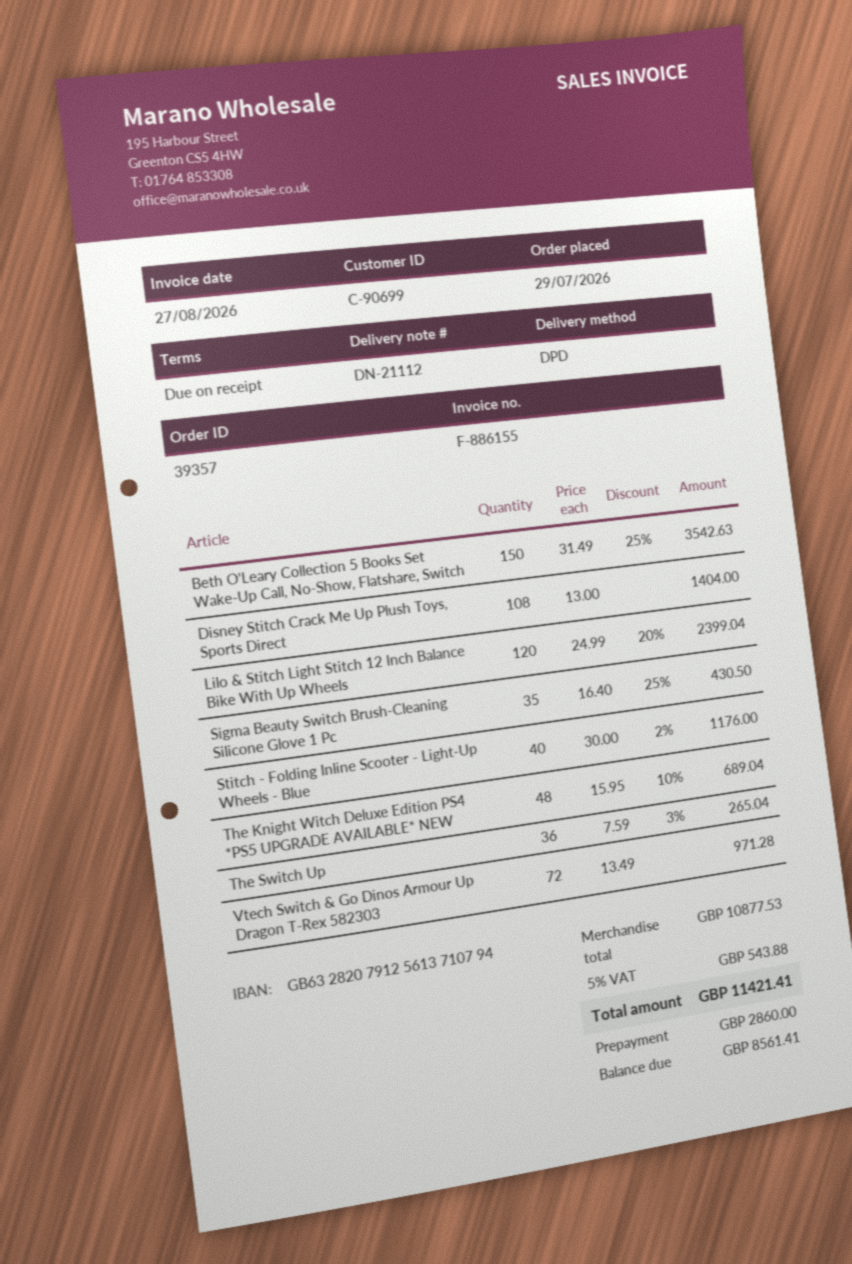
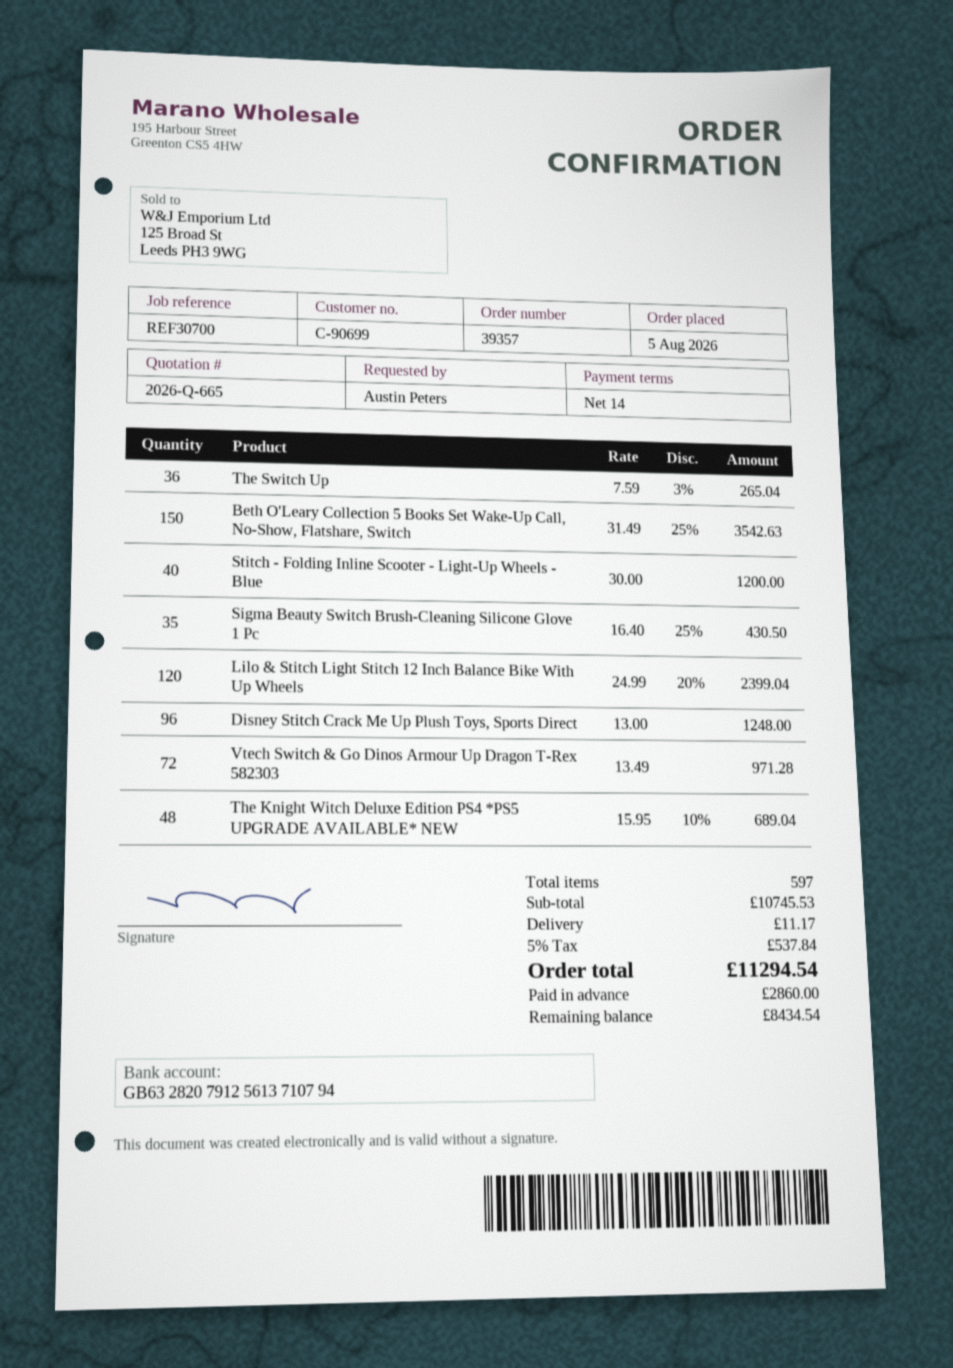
order date: 2026-07-29 -> 2026-08-05
payment terms: on receipt -> 14 days
Disney Stitch Crack Me Up Plush Toys, Sports Direct: 108 x 13.00 = 1404.00 -> 96 x 13.00 = 1248.00
Stitch - Folding Inline Scooter - Light-Up Wheels - Blue: 40 x 30.00 - 2% = 1176.00 -> 40 x 30.00 = 1200.00
subtotal: 10877.53 -> 10745.53
shipping: none -> 11.17
tax: 5% = 543.88 -> 5% = 537.84
total: 11421.41 -> 11294.54
balance: 8561.41 -> 8434.54

